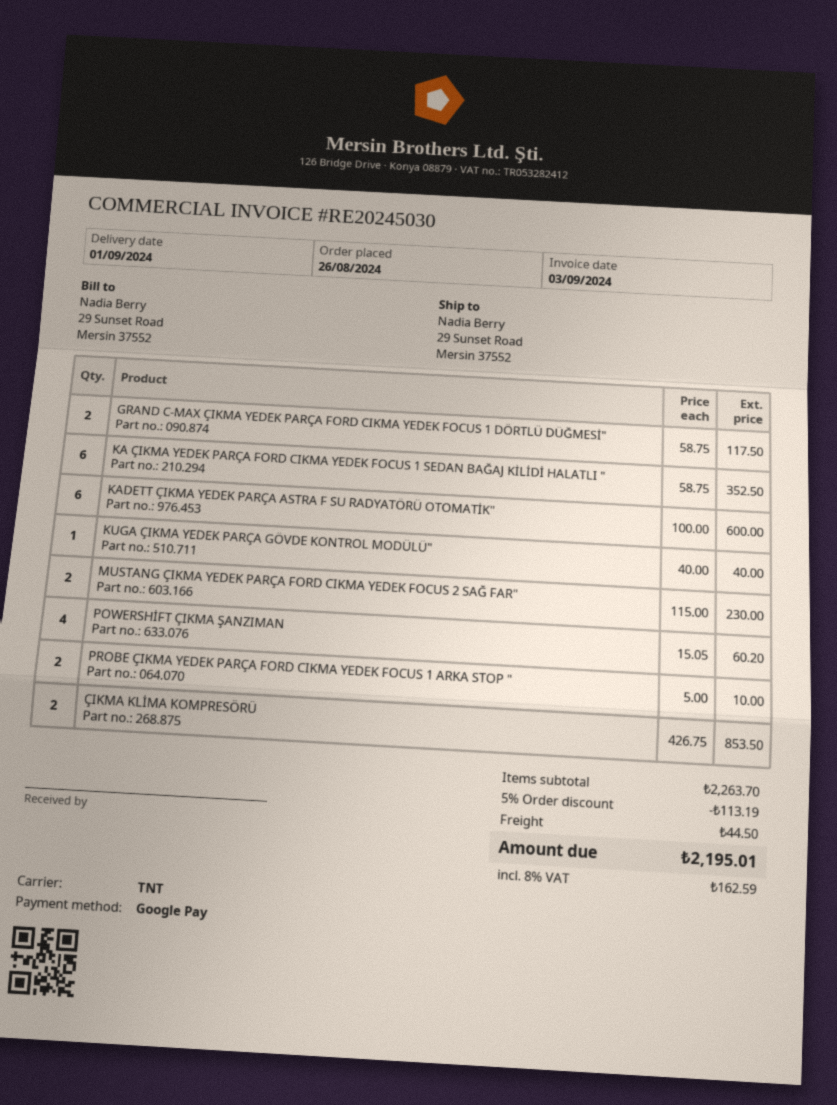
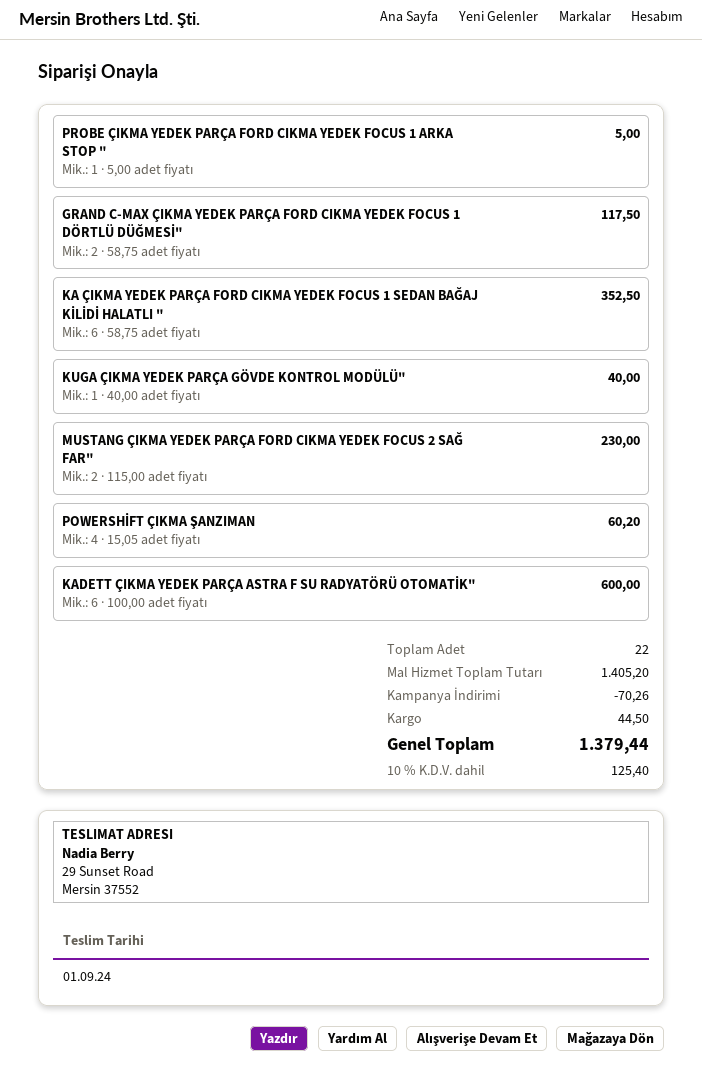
PROBE ÇIKMA YEDEK PARÇA FORD CIKMA YEDEK FOCUS 1 ARKA STOP ": 2 x 5.00 = 10.00 -> 1 x 5.00 = 5.00
ÇIKMA KLİMA KOMPRESÖRÜ: 2 x 426.75 = 853.50 -> none
subtotal: 2263.70 -> 1405.20
discount: 113.19 -> 70.26
tax: 8% = 162.59 -> 10% = 125.40
total: 2195.01 -> 1379.44

